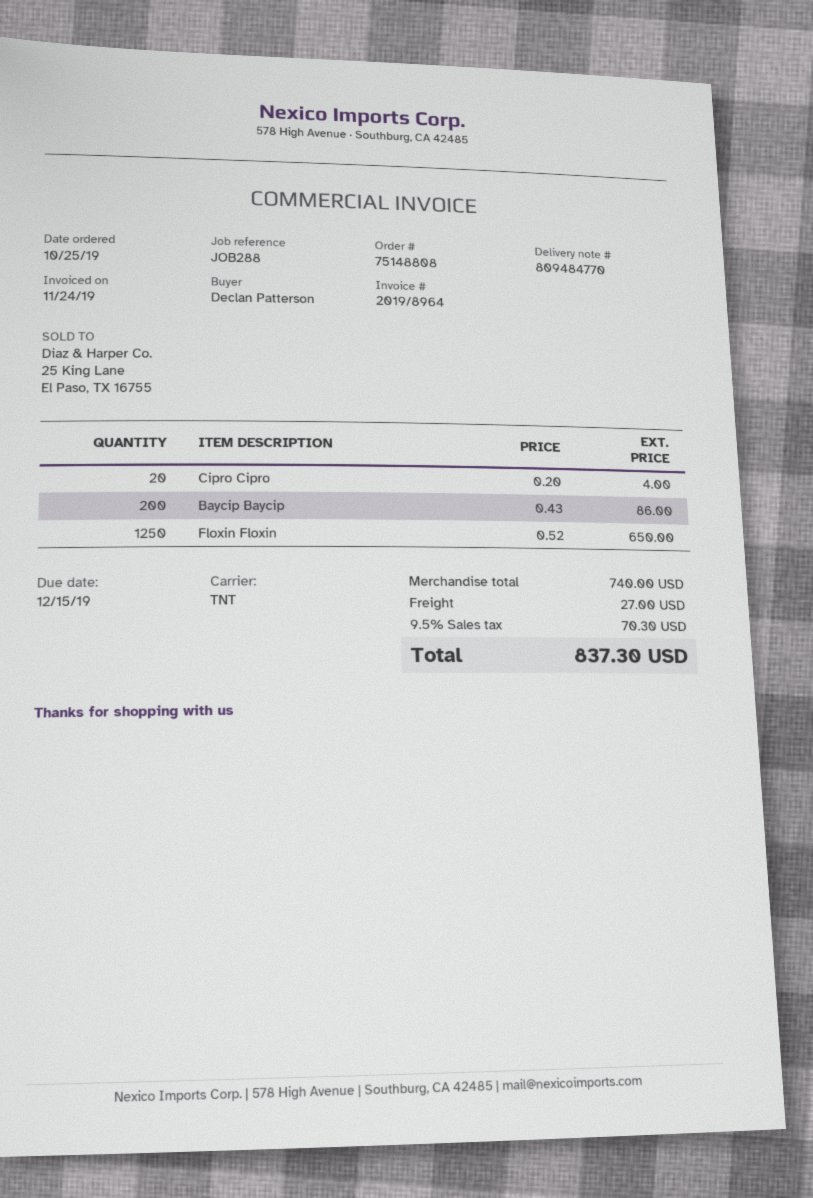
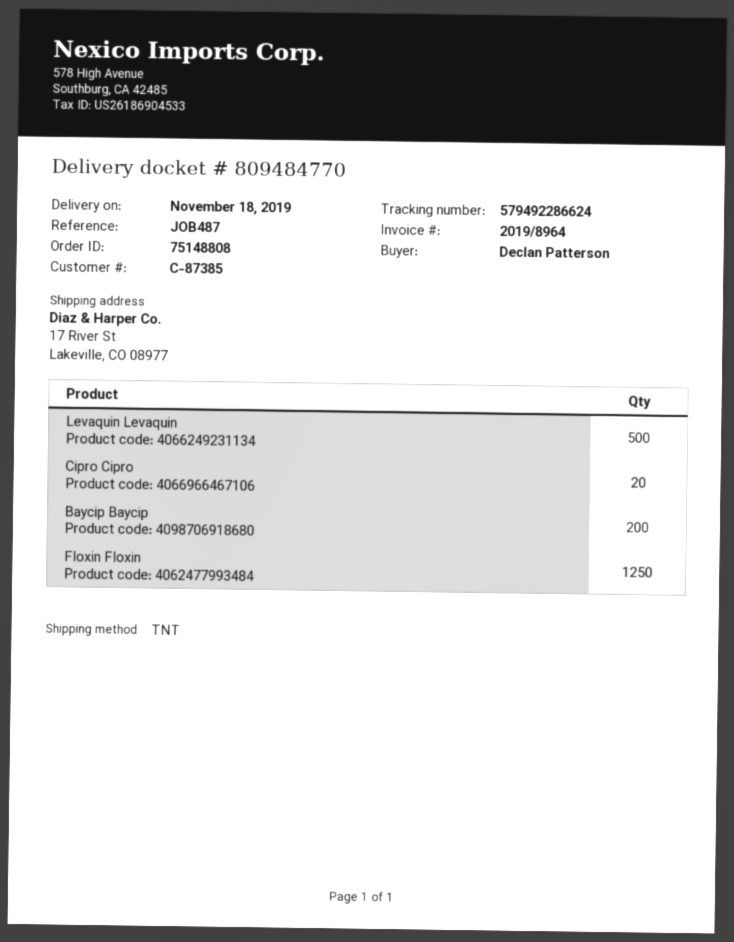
reference: JOB288 -> JOB487
Levaquin Levaquin: none -> 500

